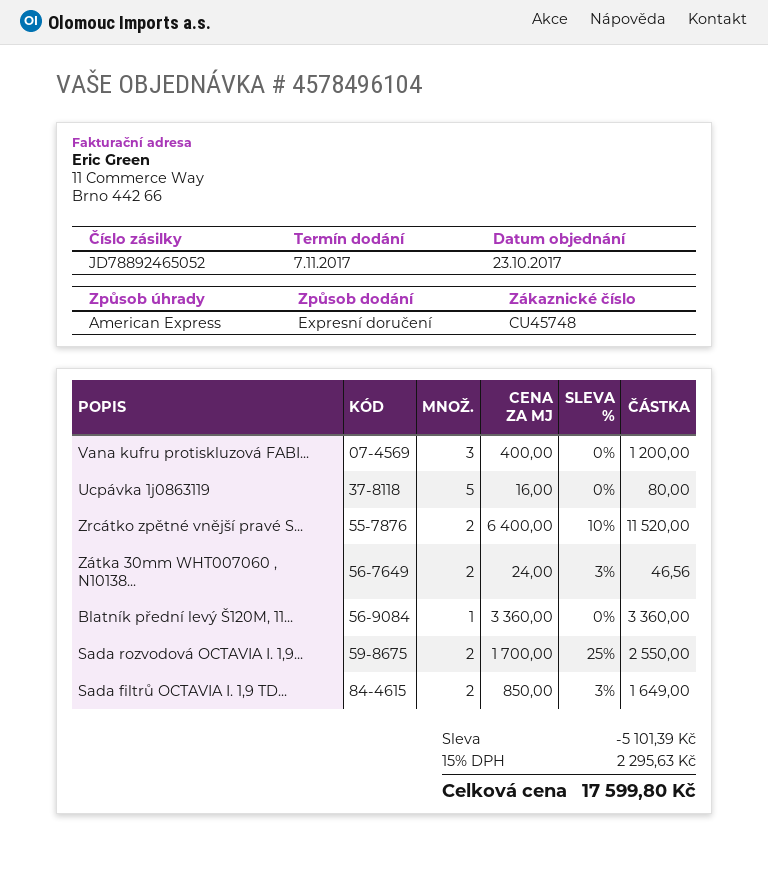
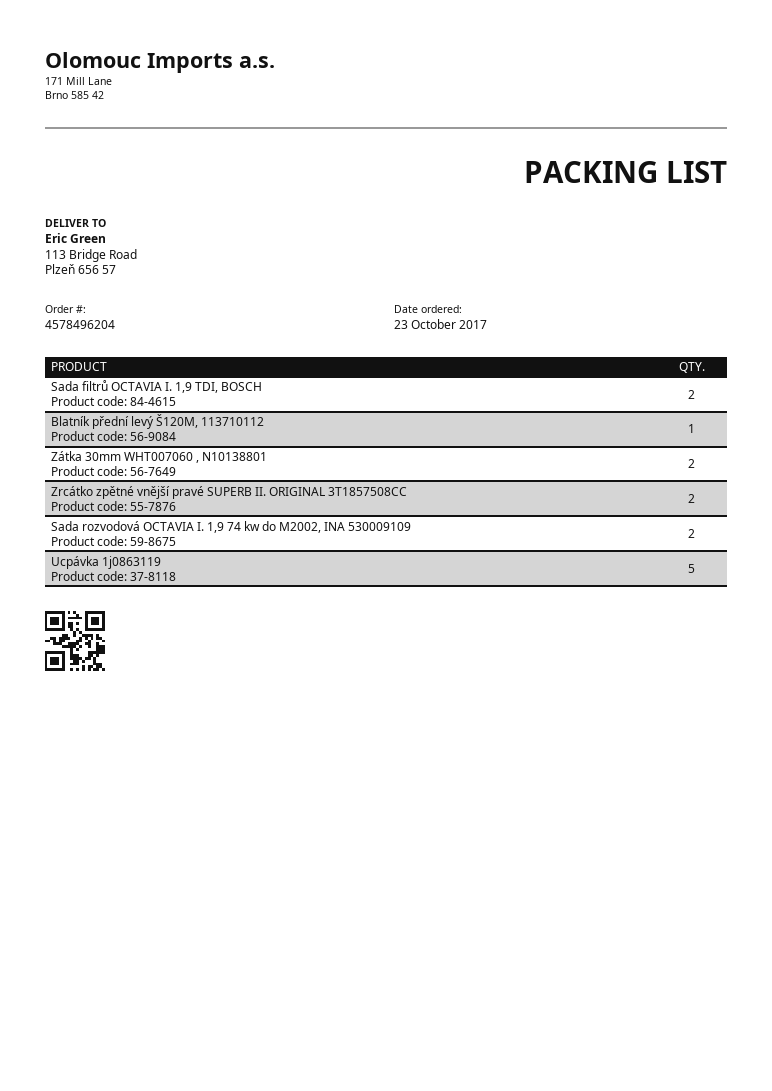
order number: 4578496104 -> 4578496204
Vana kufru protiskluzová FABI...: 3 -> none

